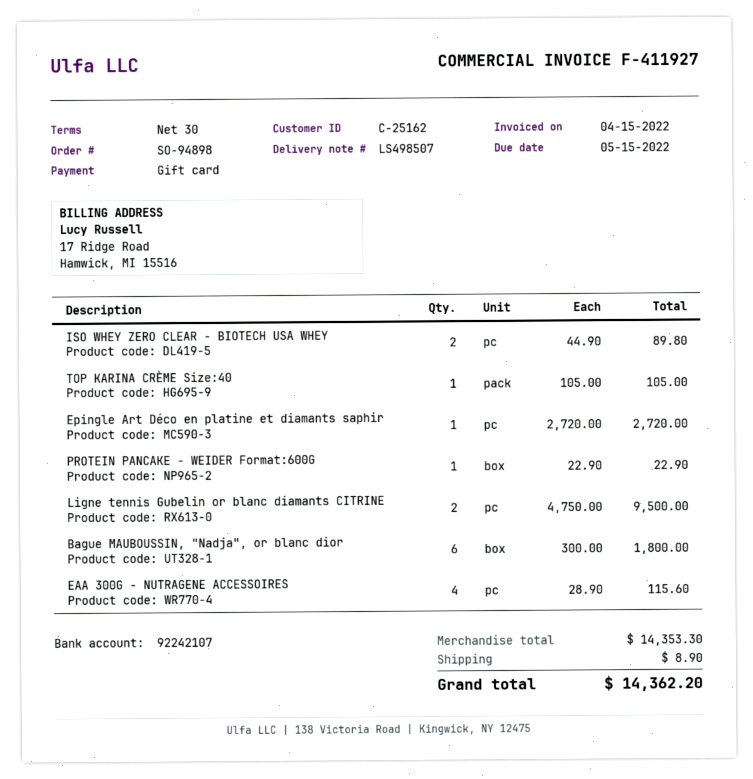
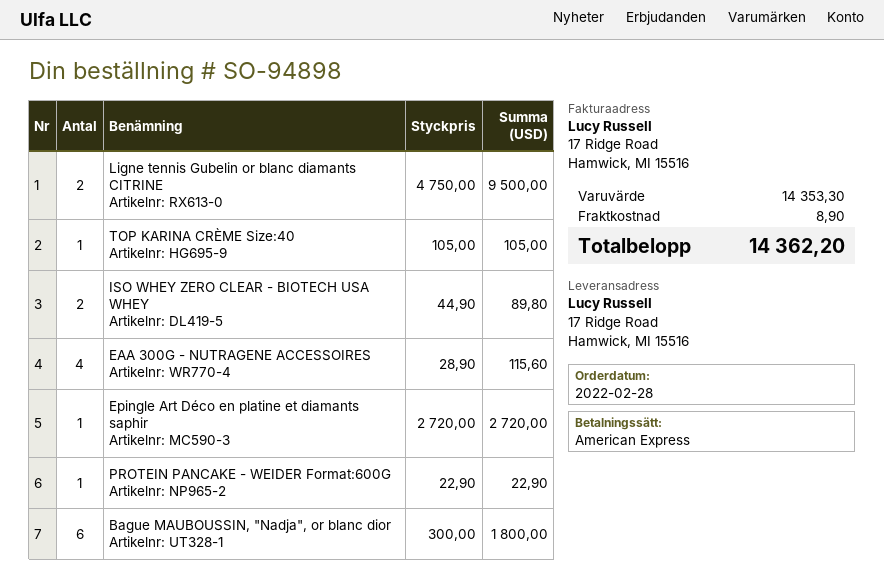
payment method: gift card -> American Express

